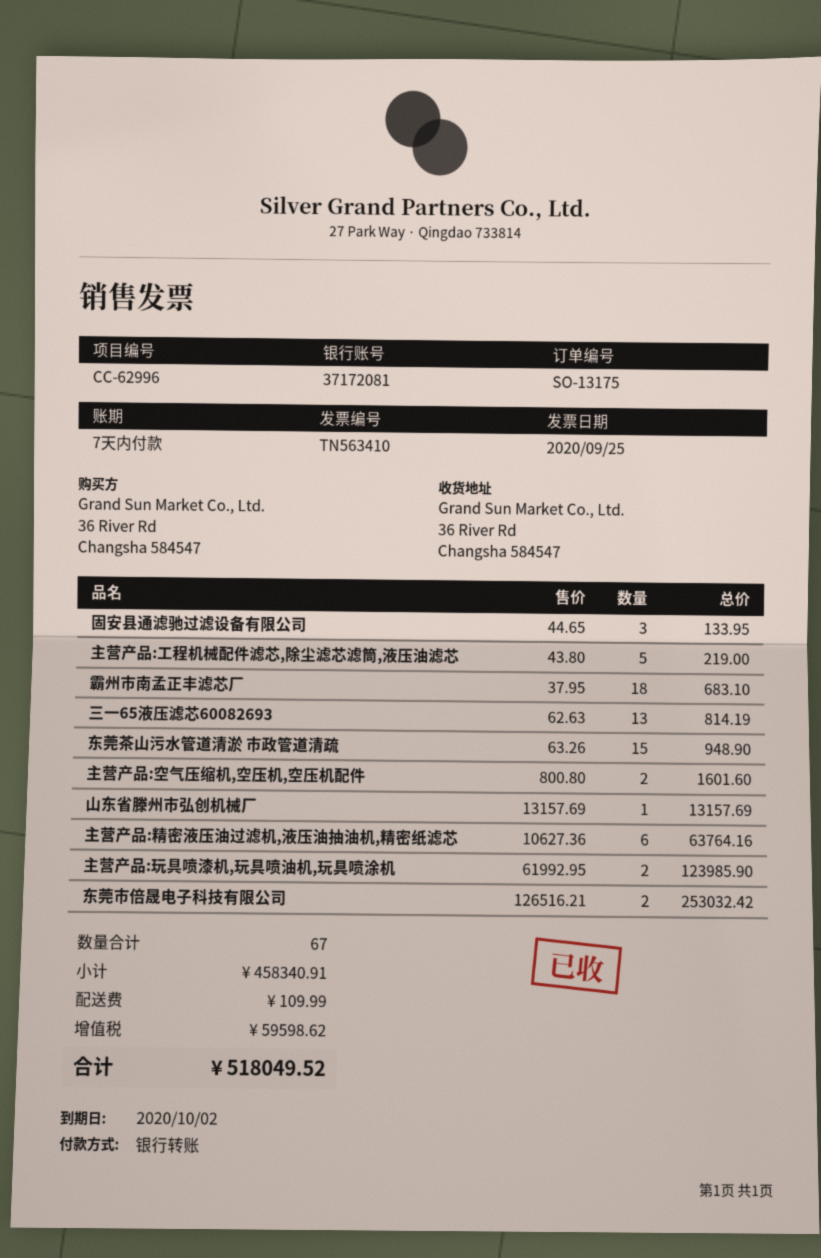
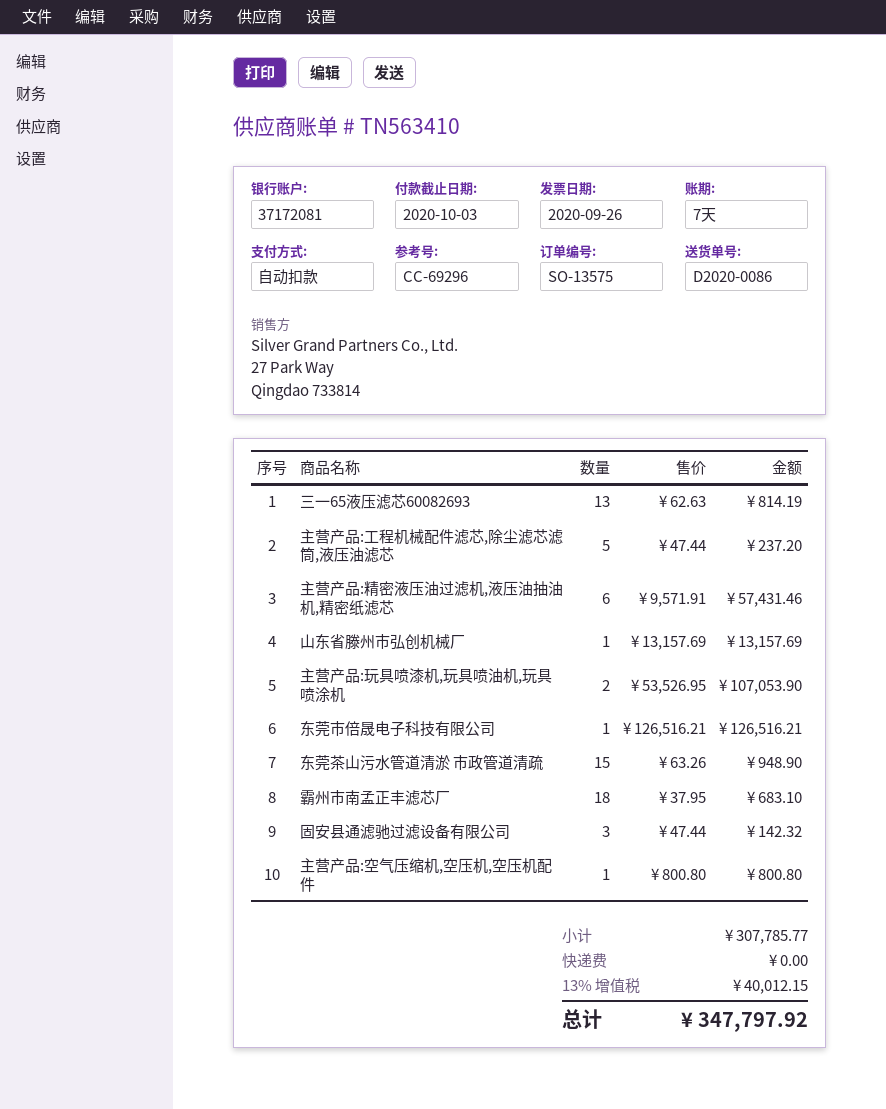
order number: SO-13175 -> SO-13575
invoice date: 2020-09-25 -> 2020-09-26
due date: 2020-10-02 -> 2020-10-03
reference: CC-62996 -> CC-69296
payment method: bank transfer -> direct debit
固安县通滤驰过滤设备有限公司: 3 x 44.65 = 133.95 -> 3 x 47.44 = 142.32
主营产品:工程机械配件滤芯,除尘滤芯滤筒,液压油滤芯: 5 x 43.80 = 219.00 -> 5 x 47.44 = 237.20
主营产品:空气压缩机,空压机,空压机配件: 2 x 800.80 = 1601.60 -> 1 x 800.80 = 800.80
主营产品:精密液压油过滤机,液压油抽油机,精密纸滤芯: 6 x 10627.36 = 63764.16 -> 6 x 9571.91 = 57431.46
主营产品:玩具喷漆机,玩具喷油机,玩具喷涂机: 2 x 61992.95 = 123985.90 -> 2 x 53526.95 = 107053.90
东莞市倍晟电子科技有限公司: 2 x 126516.21 = 253032.42 -> 1 x 126516.21 = 126516.21
subtotal: 458340.91 -> 307785.77
shipping: 109.99 -> 0.00
tax: 59598.62 -> 40012.15
total: 518049.52 -> 347797.92

